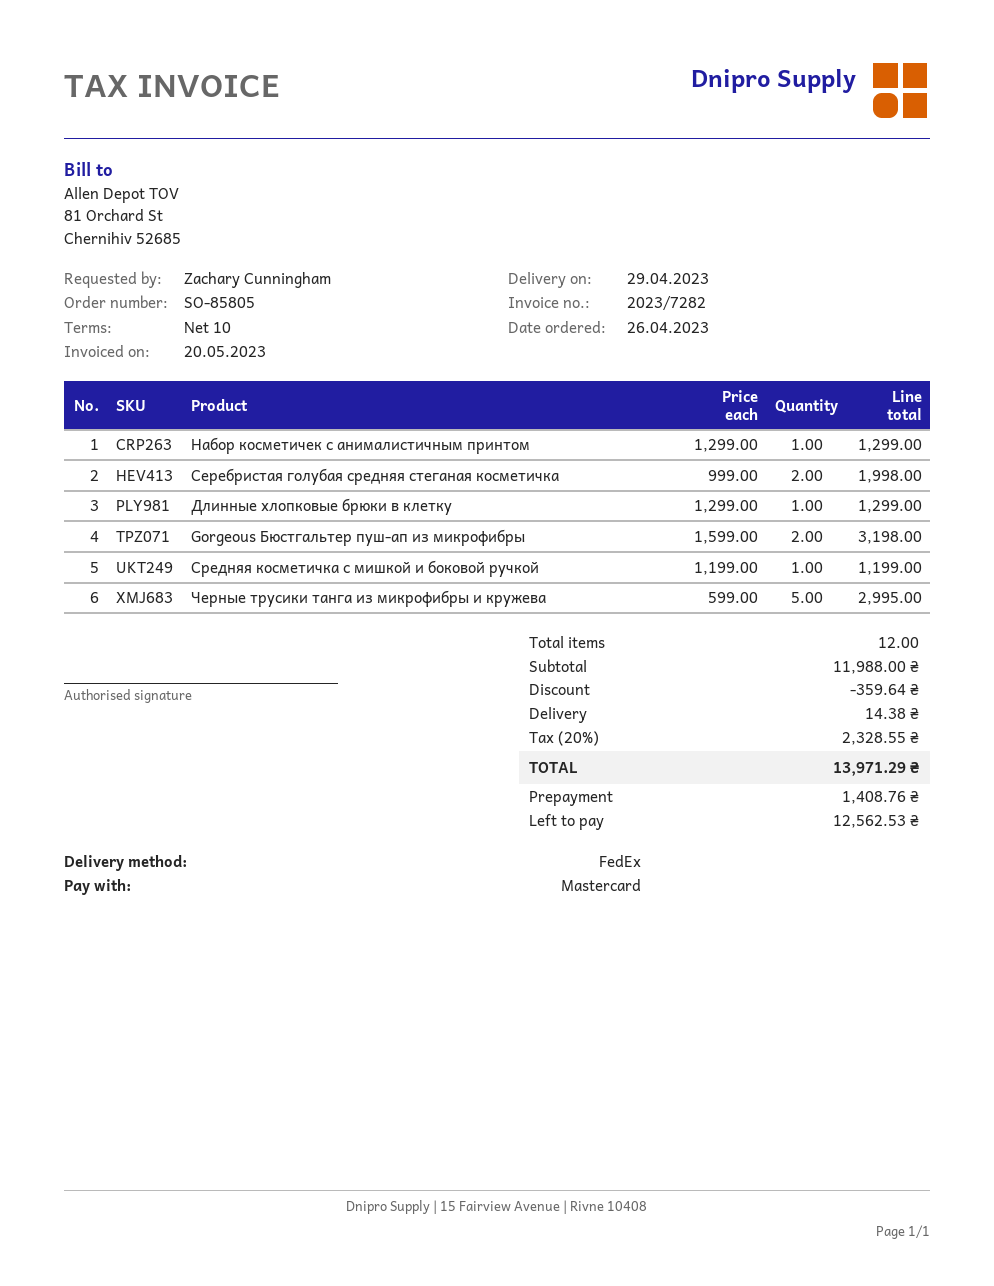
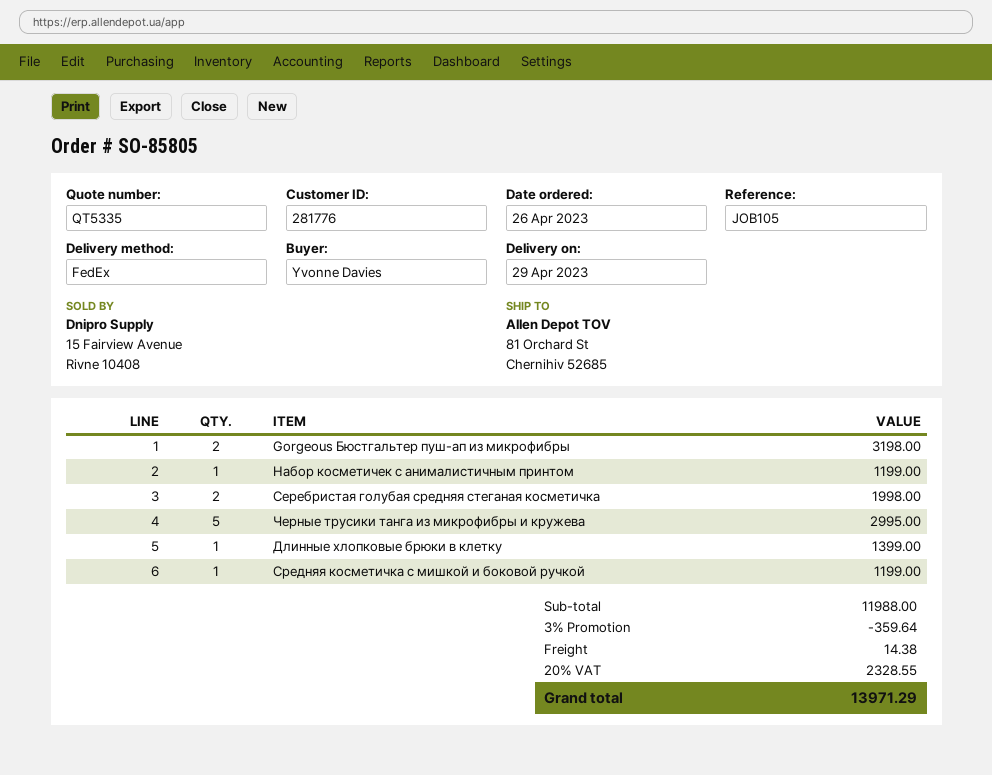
ordered by: Zachary Cunningham -> Yvonne Davies
Набор косметичек с анималистичным принтом: 1 for 1299.00 -> 1 for 1199.00
Длинные хлопковые брюки в клетку: 1 for 1299.00 -> 1 for 1399.00

